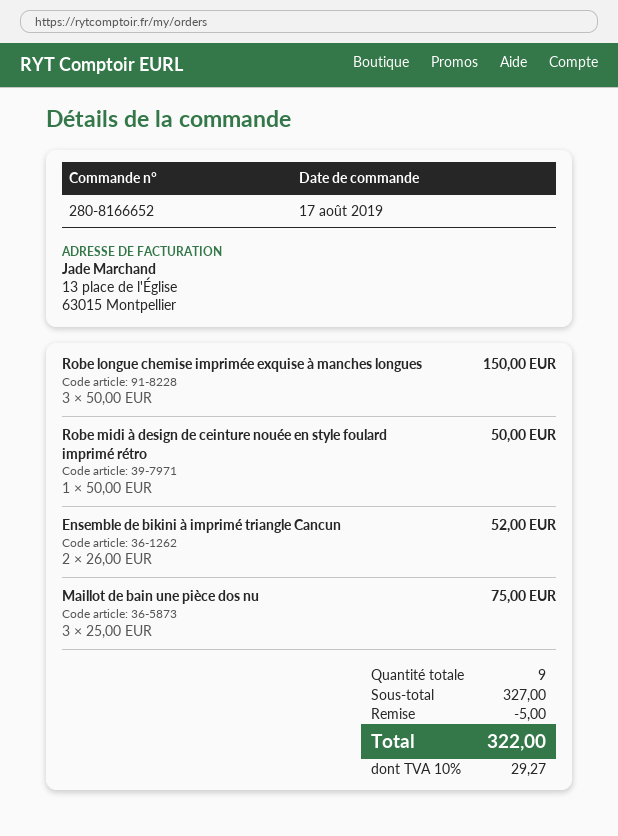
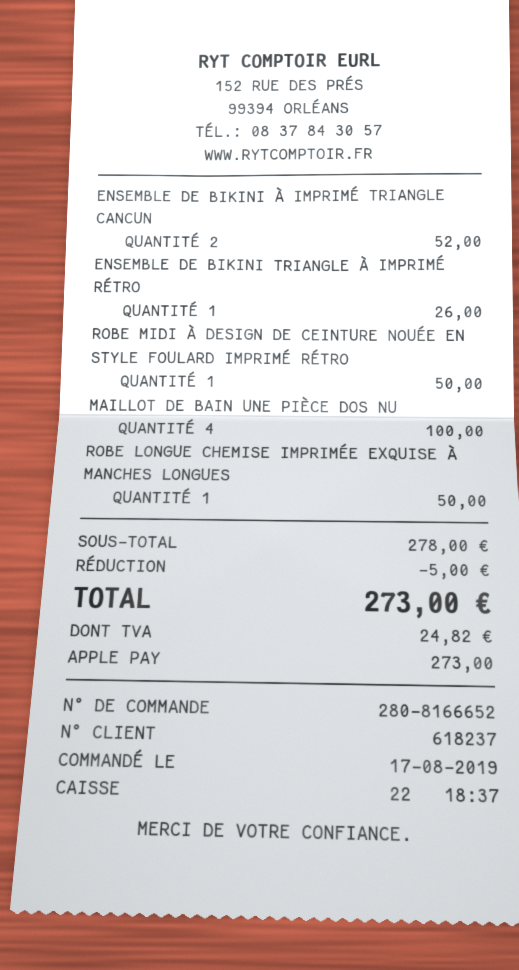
Robe longue chemise imprimée exquise à manches longues: 3 for 150.00 -> 1 for 50.00
Maillot de bain une pièce dos nu: 3 for 75.00 -> 4 for 100.00
ENSEMBLE DE BIKINI TRIANGLE À IMPRIMÉ RÉTRO: none -> 1 for 26.00
subtotal: 327.00 -> 278.00
tax: 29.27 -> 24.82
total: 322.00 -> 273.00

